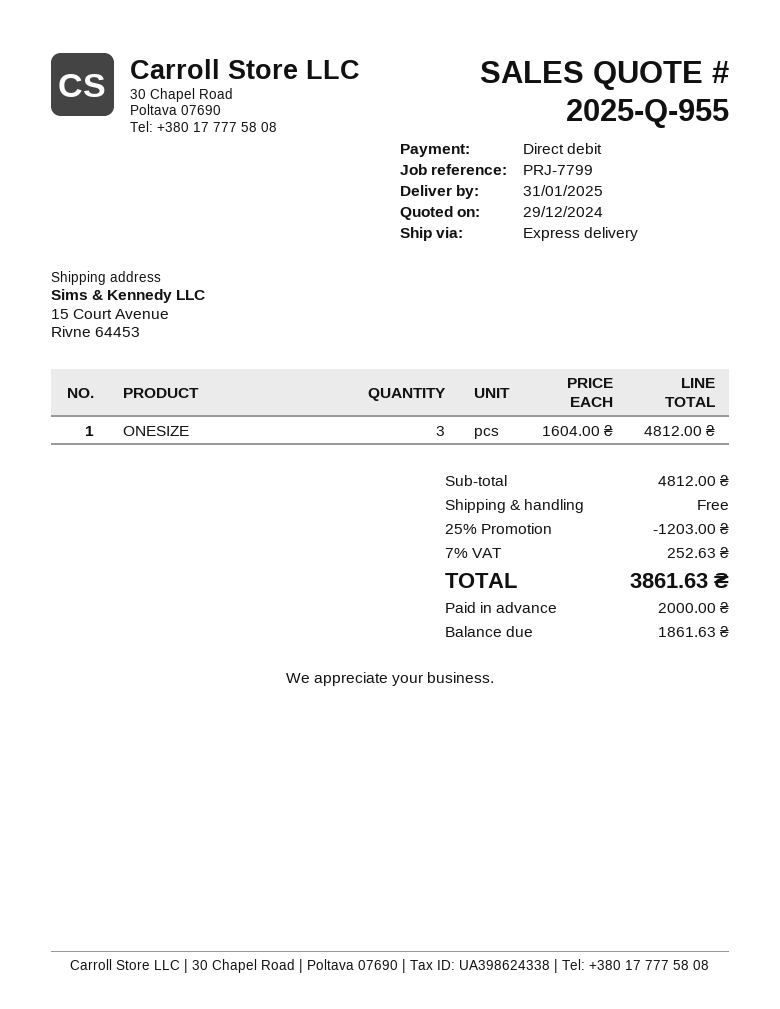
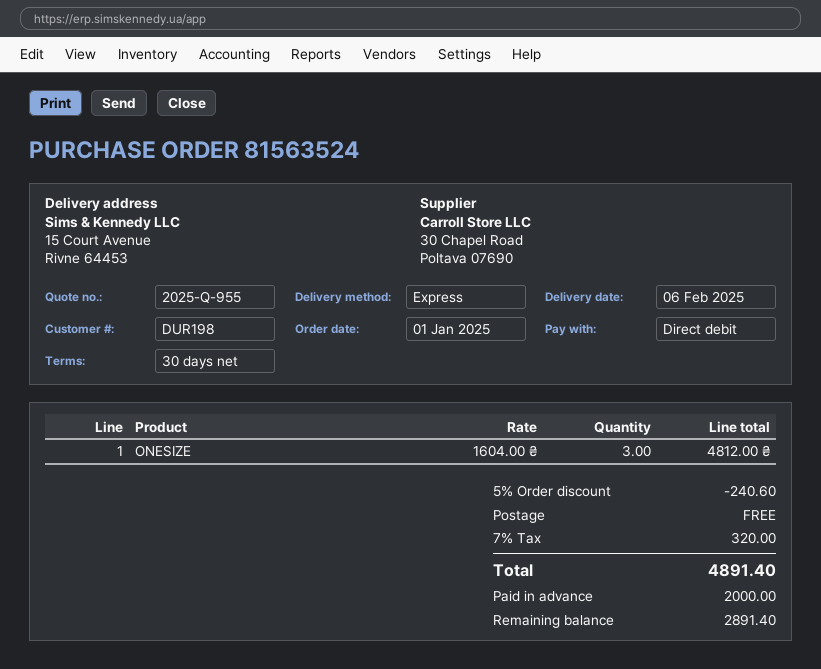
delivery date: 2025-01-31 -> 2025-02-06
discount: 25% = 1203.00 -> 5% = 240.60
tax: 7% = 252.63 -> 7% = 320.00
total: 3861.63 -> 4891.40
balance: 1861.63 -> 2891.40

